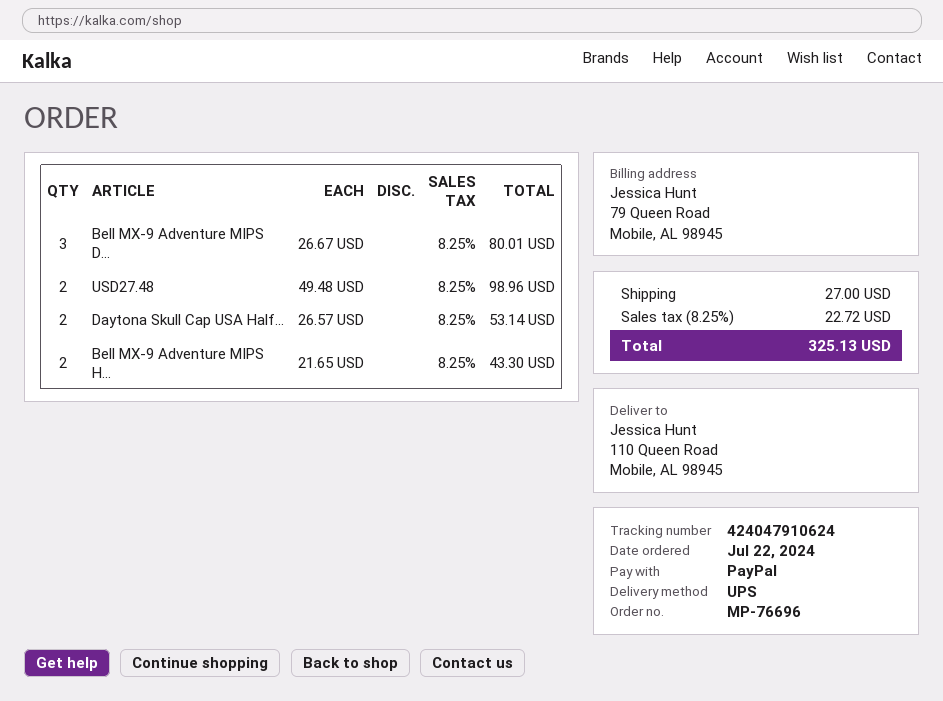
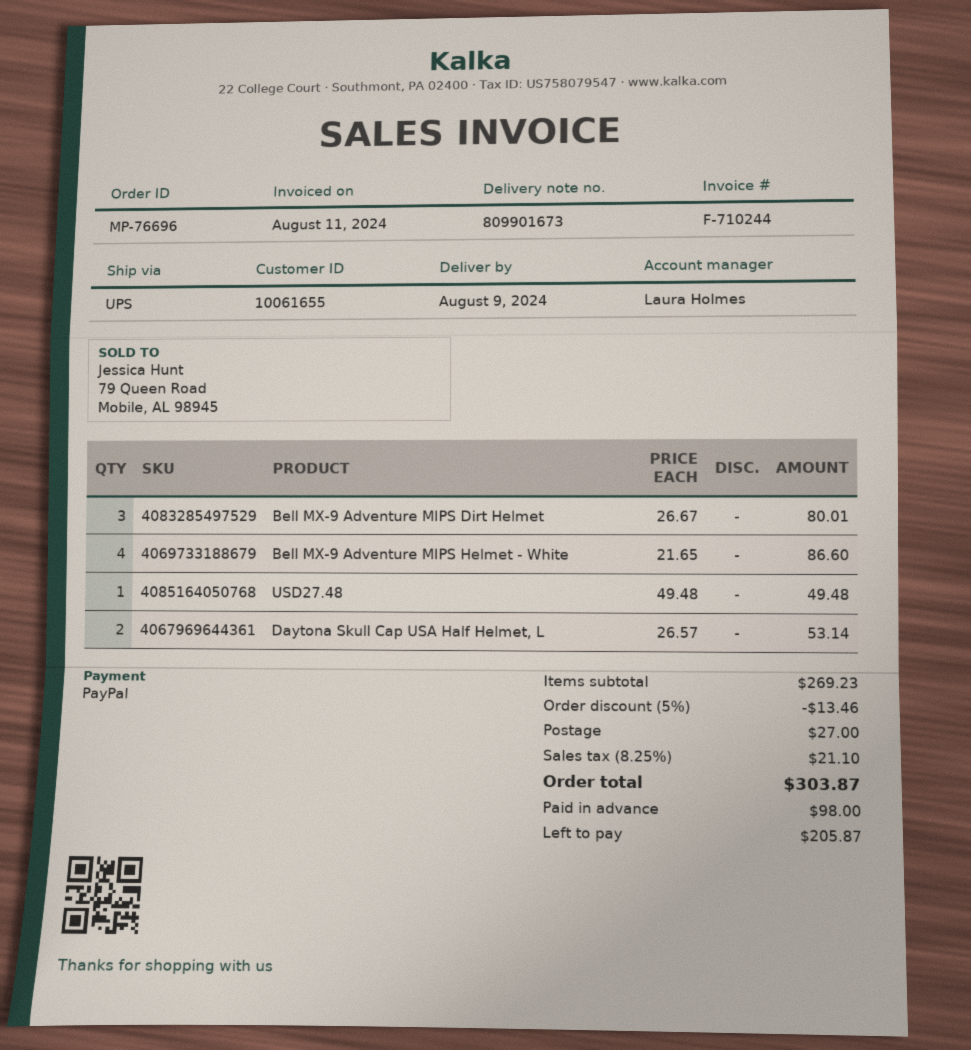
USD27.48: 2 x 49.48 = 98.96 -> 1 x 49.48 = 49.48
Bell MX-9 Adventure MIPS H...: 2 x 21.65 = 43.30 -> 4 x 21.65 = 86.60
discount: none -> 5% = 13.46
tax: 8.25% = 22.72 -> 8.25% = 21.10
total: 325.13 -> 303.87

